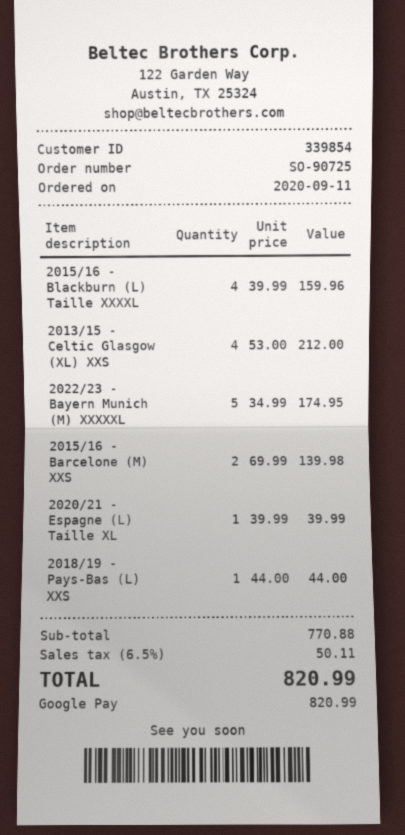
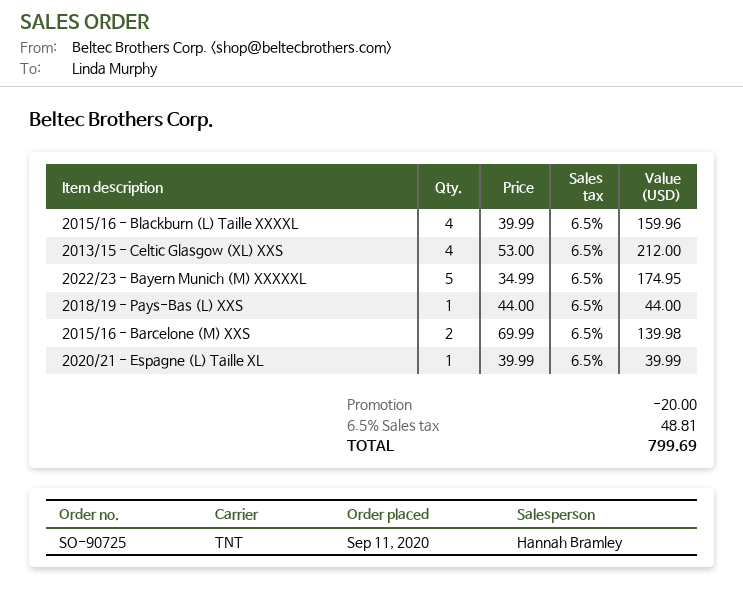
discount: none -> 20.00
tax: 6.5% = 50.11 -> 6.5% = 48.81
total: 820.99 -> 799.69

